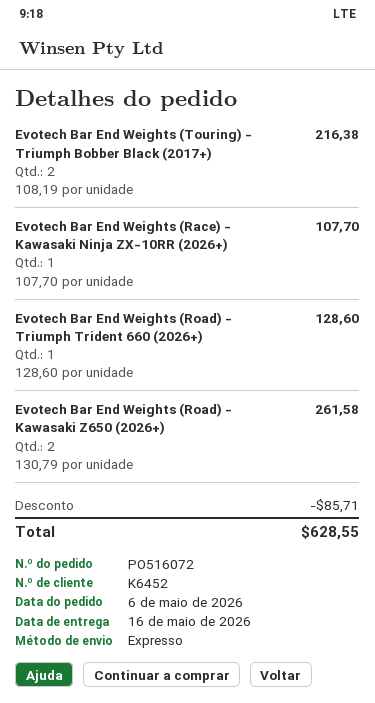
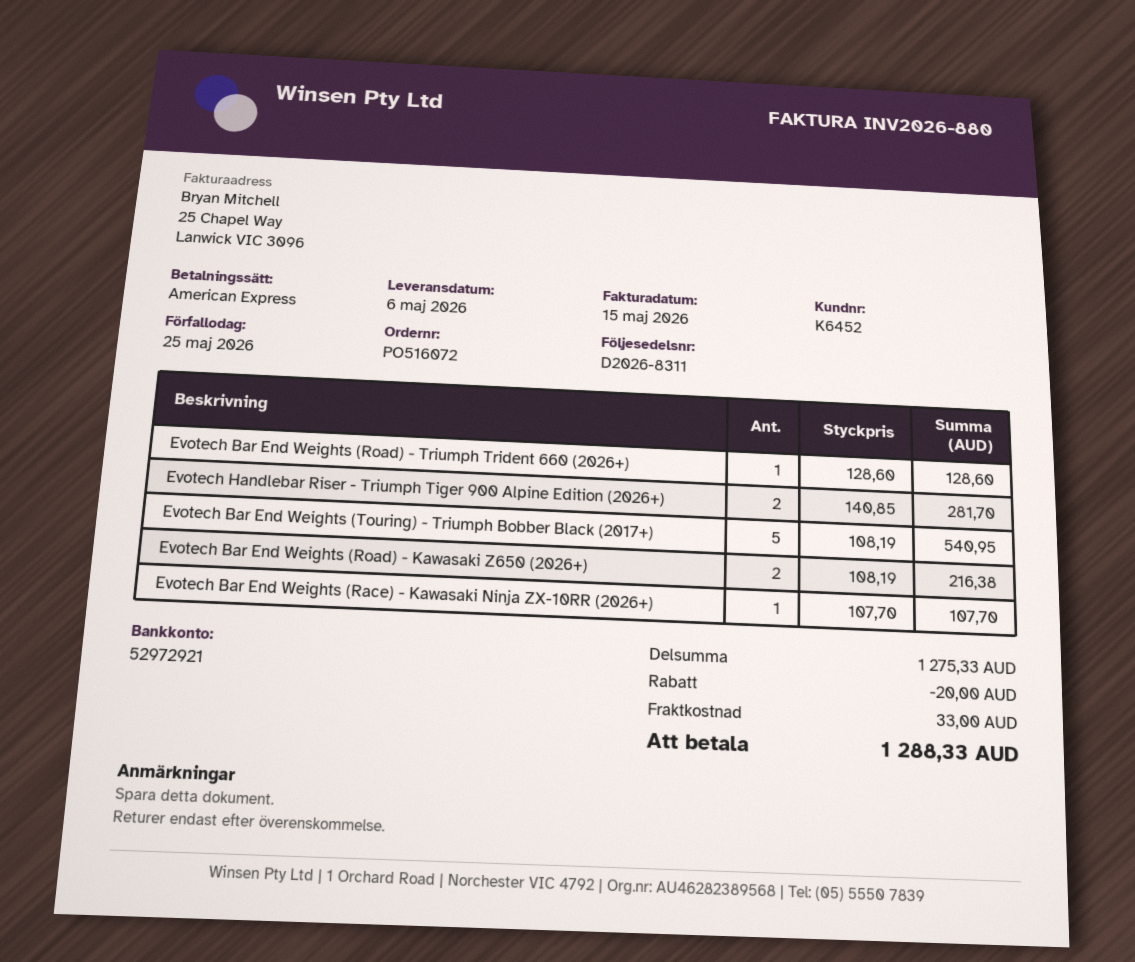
delivery date: 2026-05-16 -> 2026-05-06
Evotech Bar End Weights (Touring) - Triumph Bobber Black (2017+): 2 x 108.19 = 216.38 -> 5 x 108.19 = 540.95
Evotech Bar End Weights (Road) - Kawasaki Z650 (2026+): 2 x 130.79 = 261.58 -> 2 x 108.19 = 216.38
Evotech Handlebar Riser - Triumph Tiger 900 Alpine Edition (2026+): none -> 2 x 140.85 = 281.70
discount: 85.71 -> 20.00
shipping: none -> 33.00
total: 628.55 -> 1288.33

